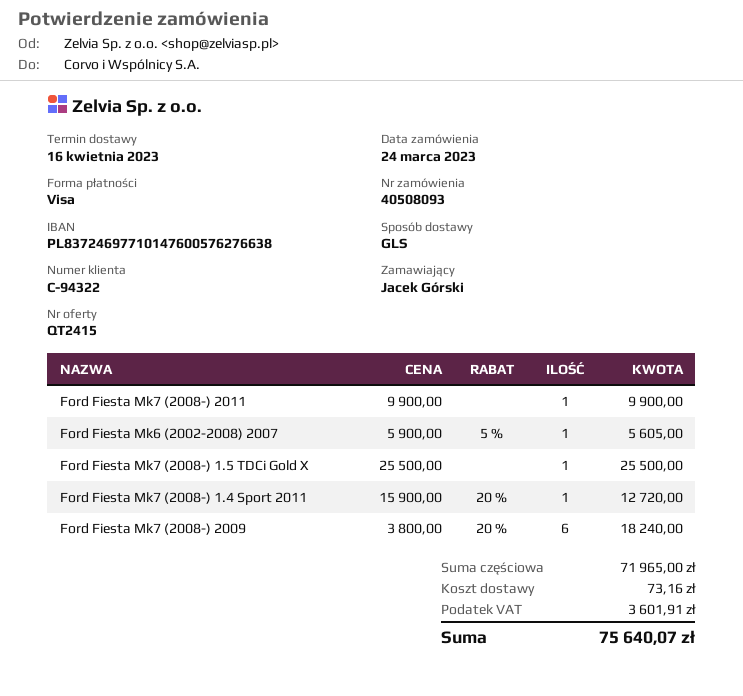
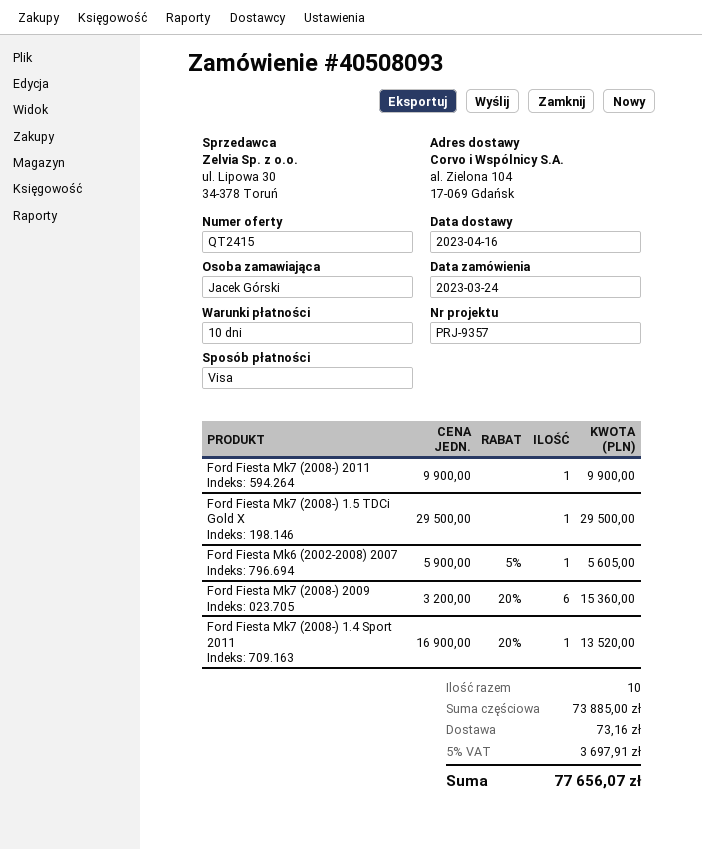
Ford Fiesta Mk7 (2008-) 1.5 TDCi Gold X: 1 x 25500.00 = 25500.00 -> 1 x 29500.00 = 29500.00
Ford Fiesta Mk7 (2008-) 1.4 Sport 2011: 1 x 15900.00 - 20% = 12720.00 -> 1 x 16900.00 - 20% = 13520.00
Ford Fiesta Mk7 (2008-) 2009: 6 x 3800.00 - 20% = 18240.00 -> 6 x 3200.00 - 20% = 15360.00
subtotal: 71965.00 -> 73885.00
tax: 3601.91 -> 3697.91
total: 75640.07 -> 77656.07

